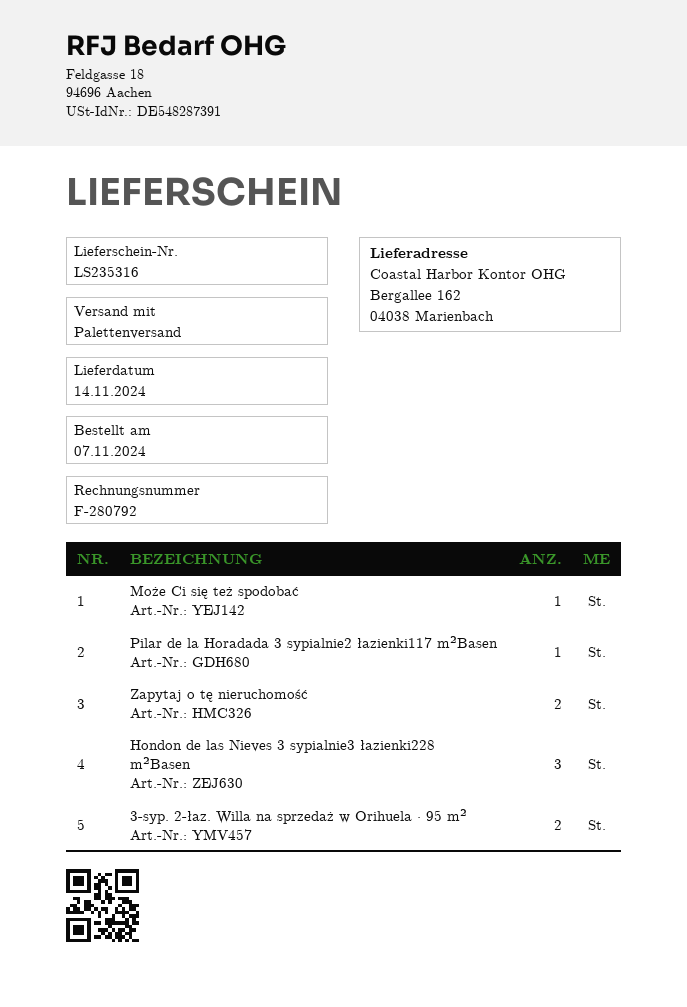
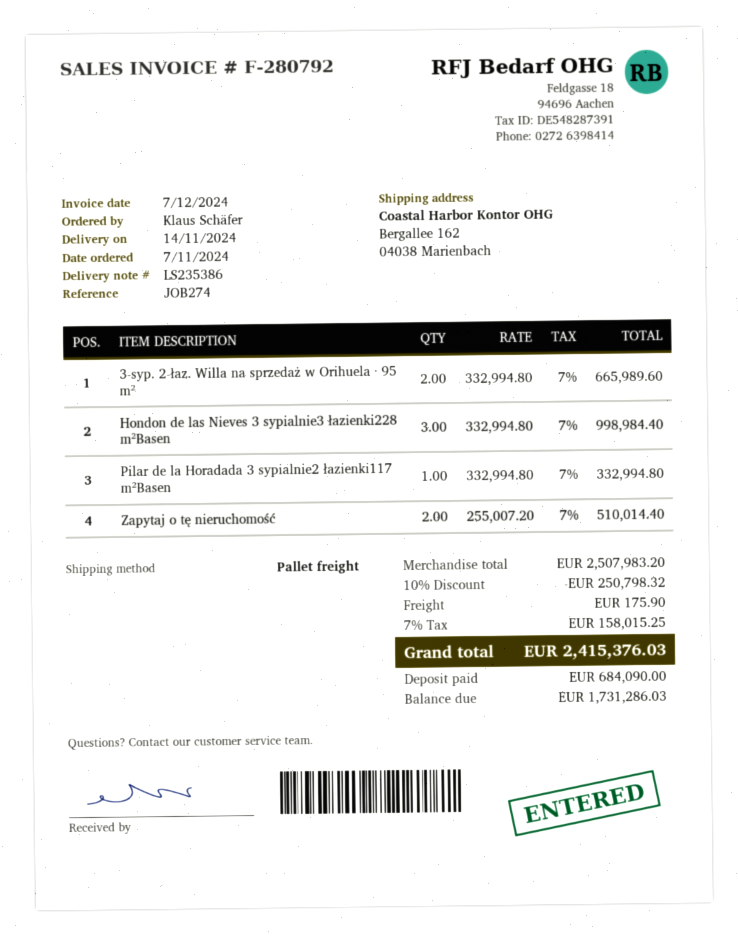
delivery note number: LS235316 -> LS235386
Może Ci się też spodobać: 1 -> none

